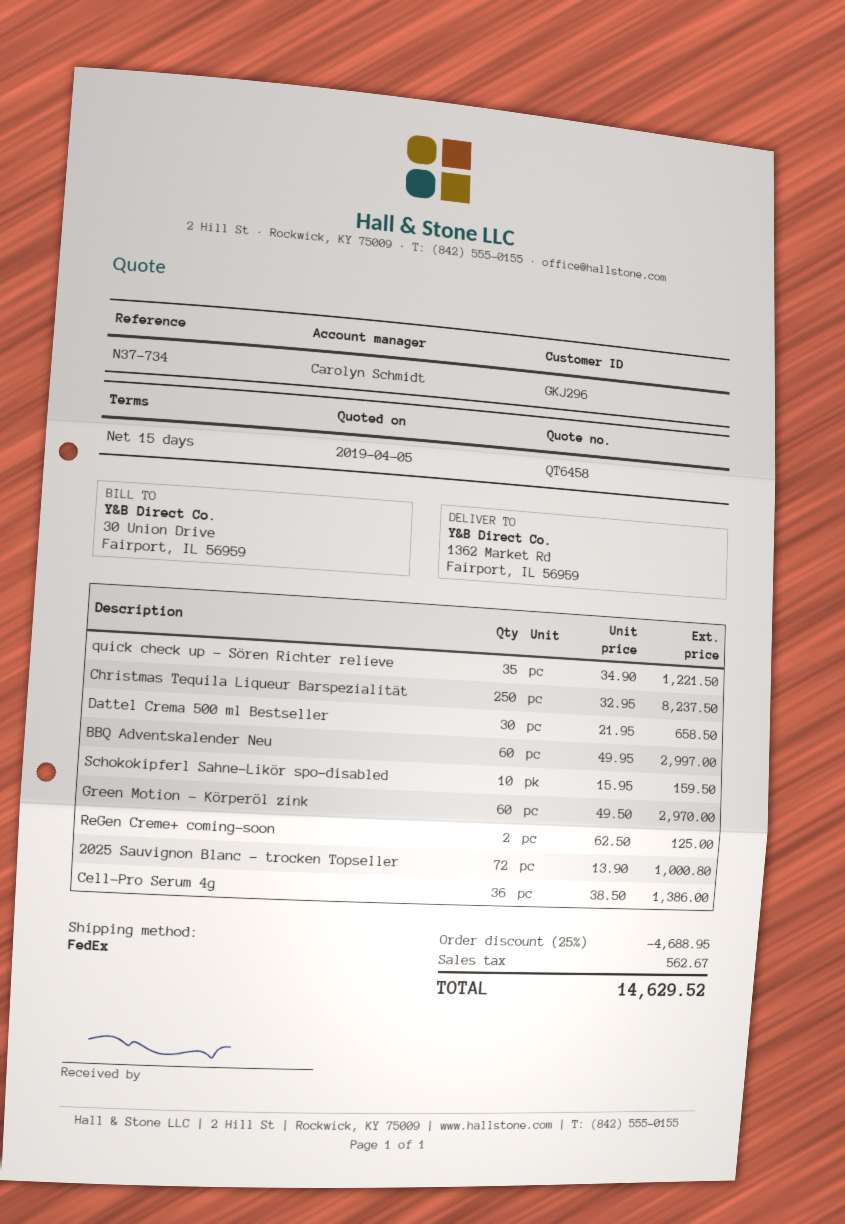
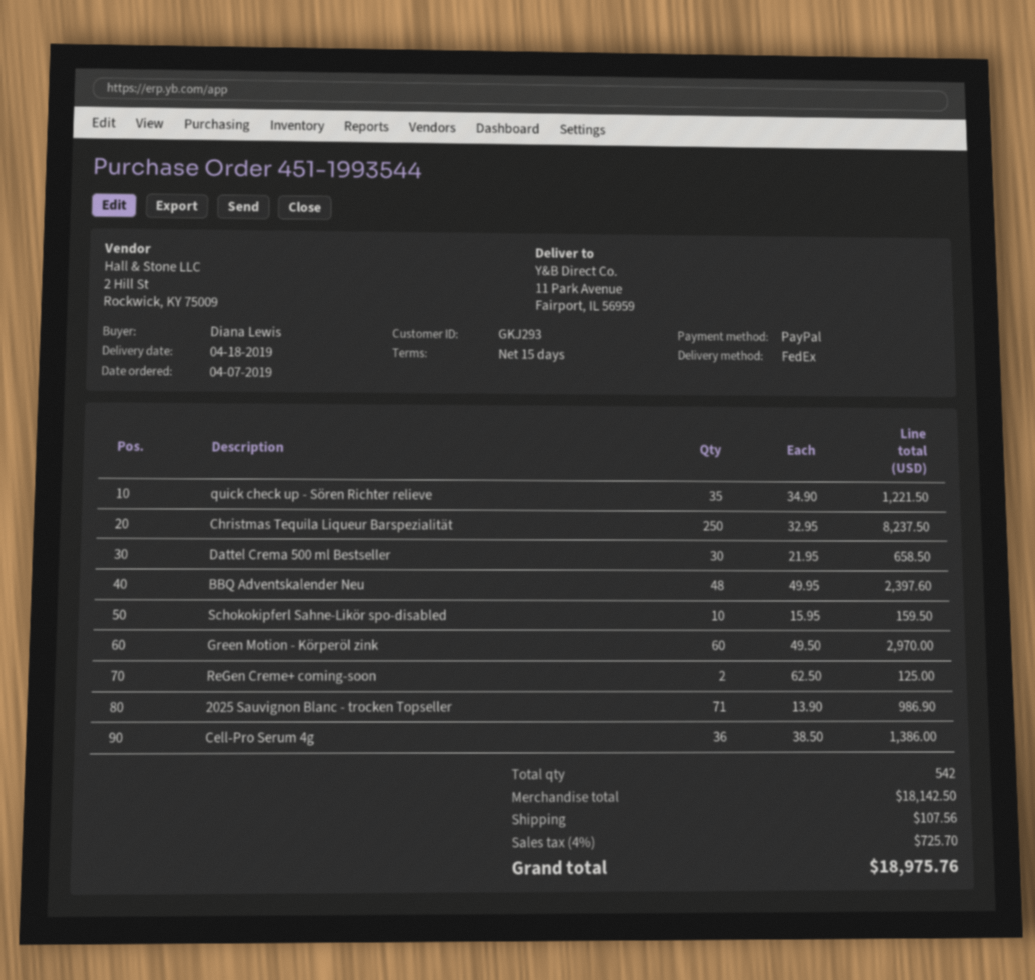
customer number: GKJ296 -> GKJ293
ship to: 1362 Market Rd, Fairport, IL 56959 -> 11 Park Avenue, Fairport, IL 56959
BBQ Adventskalender Neu: 60 x 49.95 = 2997.00 -> 48 x 49.95 = 2397.60
2025 Sauvignon Blanc - trocken Topseller: 72 x 13.90 = 1000.80 -> 71 x 13.90 = 986.90
discount: 25% = 4688.95 -> none
shipping: none -> 107.56
tax: 562.67 -> 725.70
total: 14629.52 -> 18975.76

